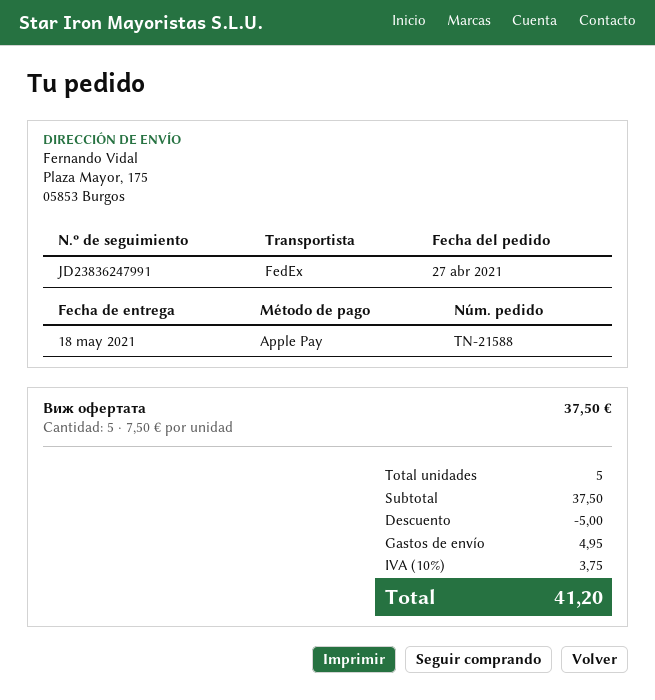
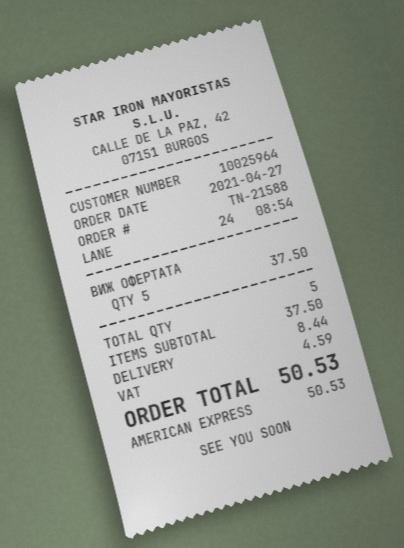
payment method: Apple Pay -> American Express
discount: 5.00 -> none
shipping: 4.95 -> 8.44
tax: 3.75 -> 4.59
total: 41.20 -> 50.53

